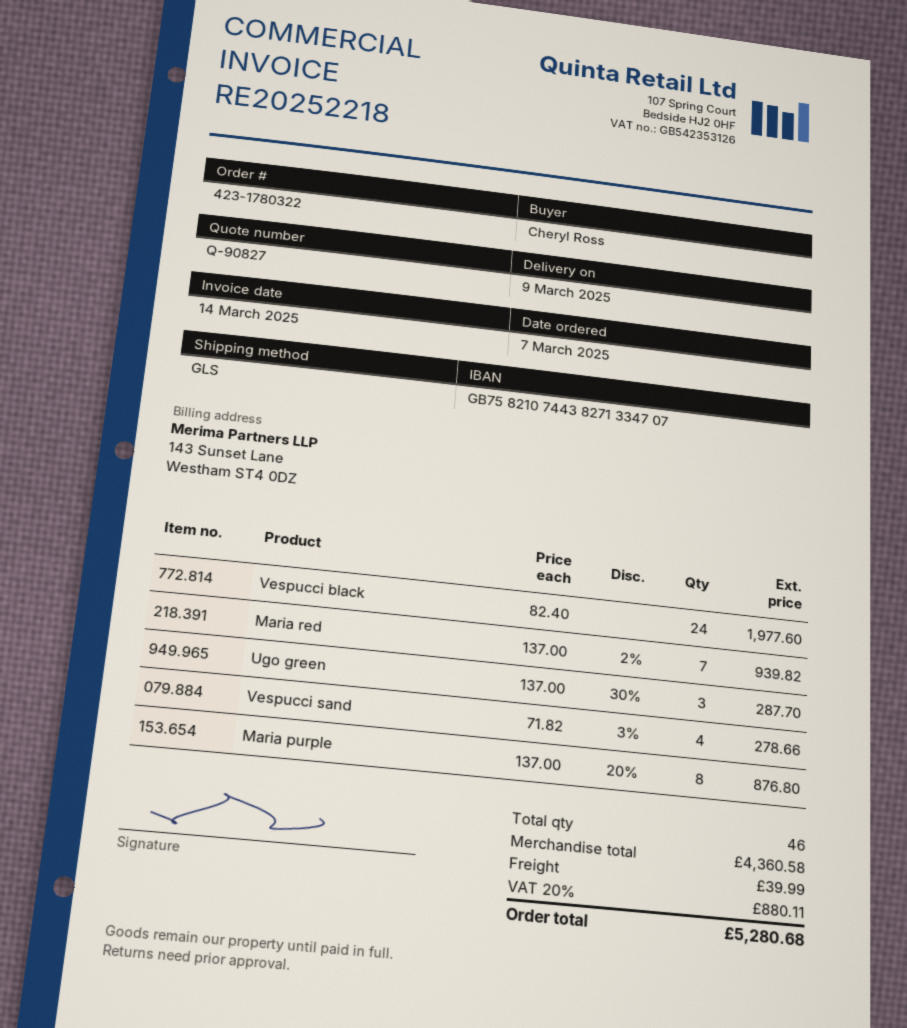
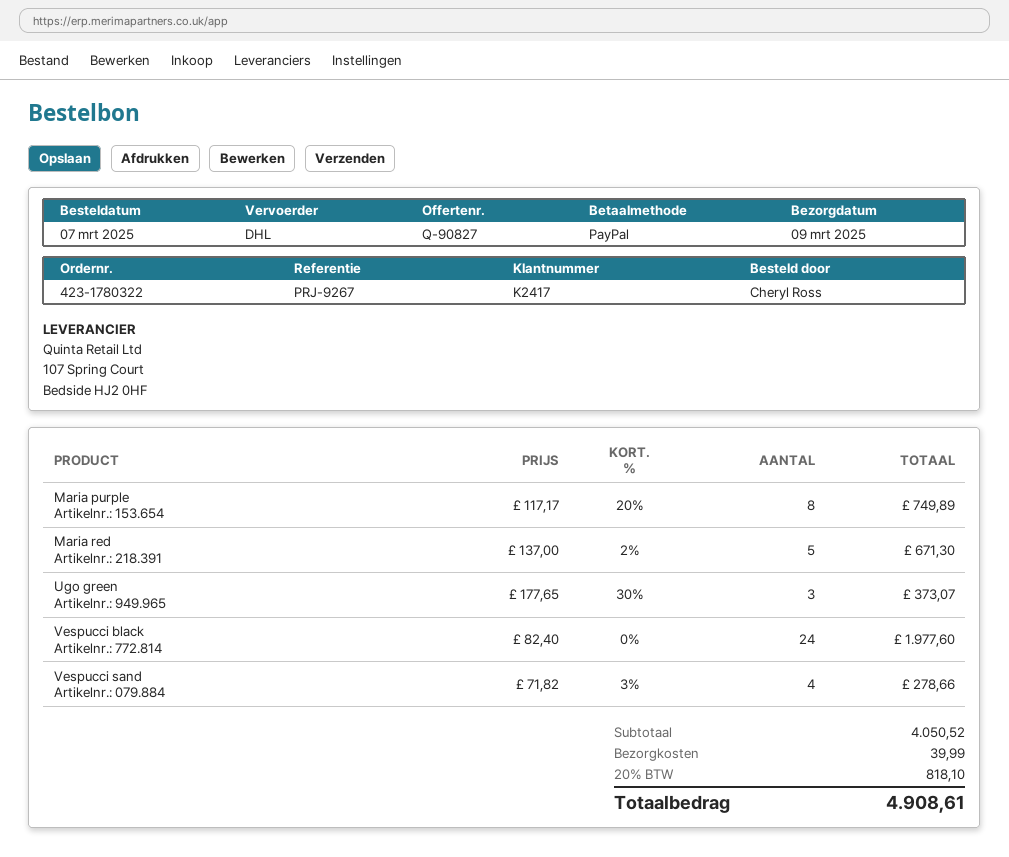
shipping method: GLS -> DHL
Maria red: 7 x 137.00 - 2% = 939.82 -> 5 x 137.00 - 2% = 671.30
Ugo green: 3 x 137.00 - 30% = 287.70 -> 3 x 177.65 - 30% = 373.07
Maria purple: 8 x 137.00 - 20% = 876.80 -> 8 x 117.17 - 20% = 749.89
subtotal: 4360.58 -> 4050.52
tax: 20% = 880.11 -> 20% = 818.10
total: 5280.68 -> 4908.61

